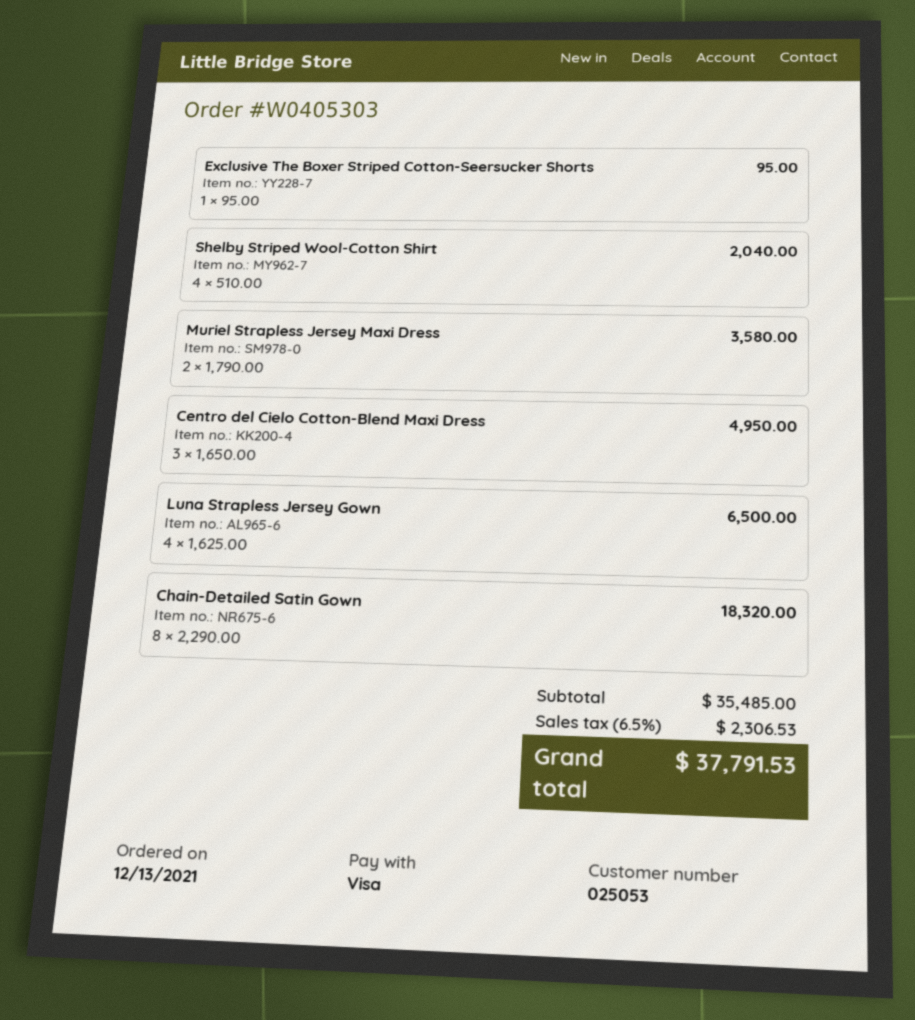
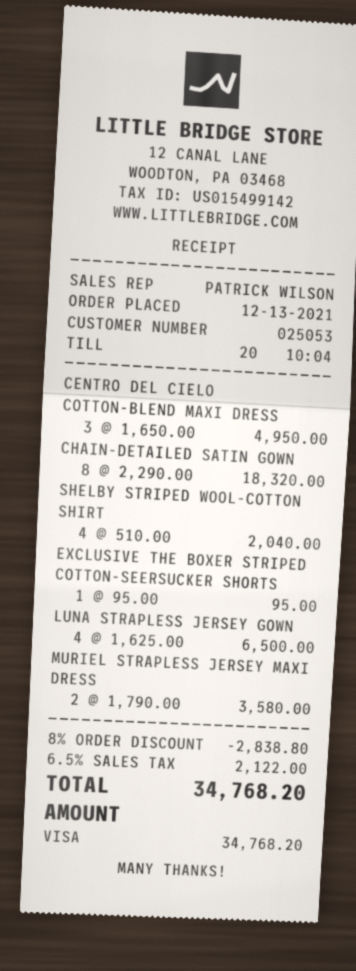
discount: none -> 8% = 2838.80
tax: 6.5% = 2306.53 -> 6.5% = 2122.00
total: 37791.53 -> 34768.20

